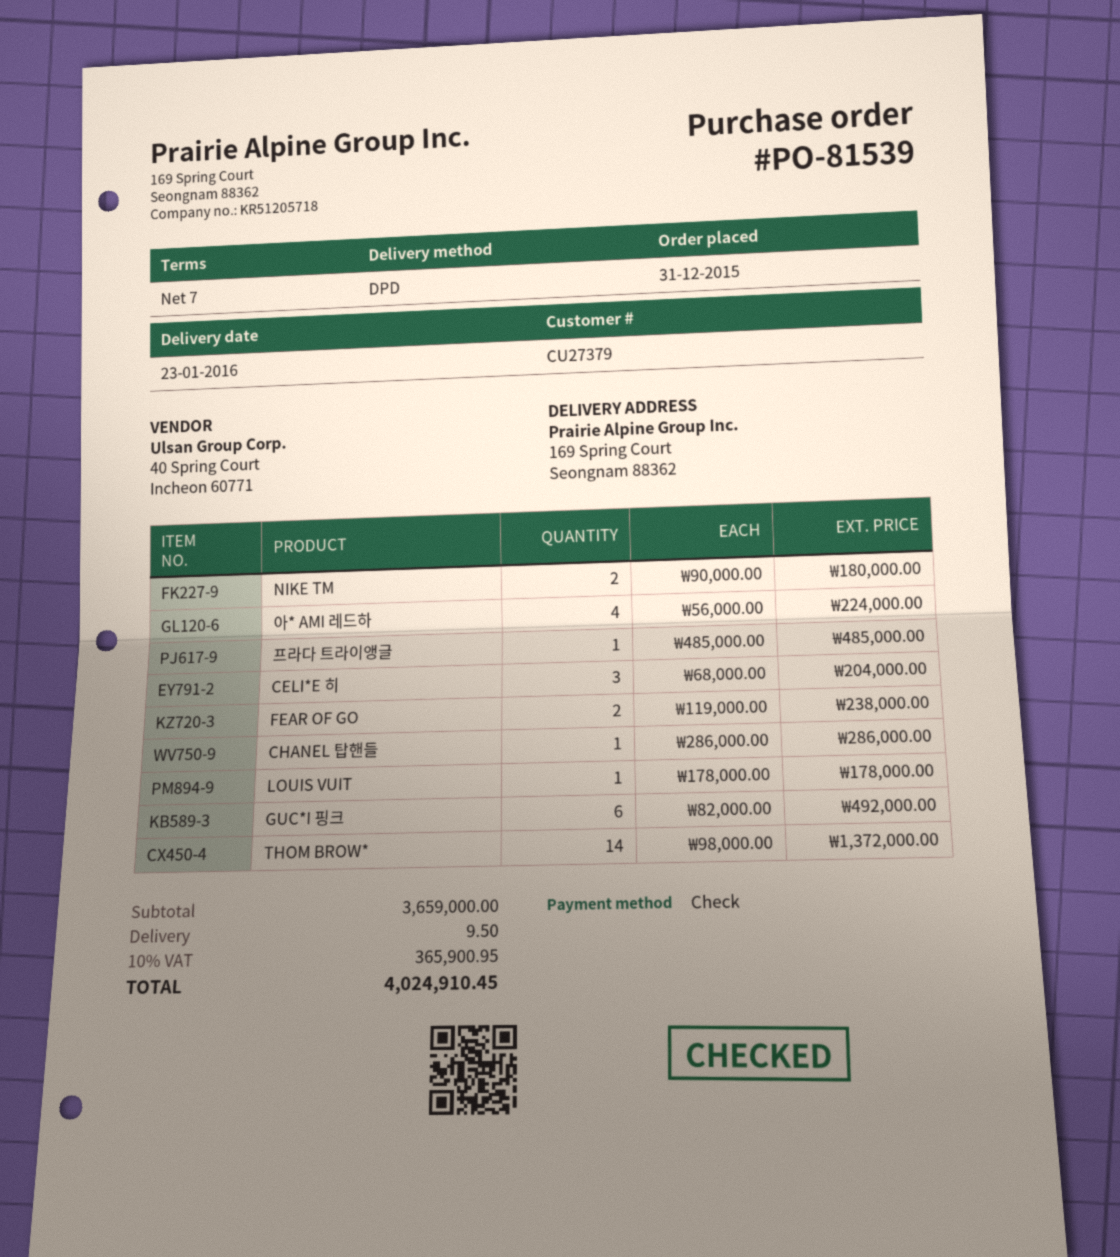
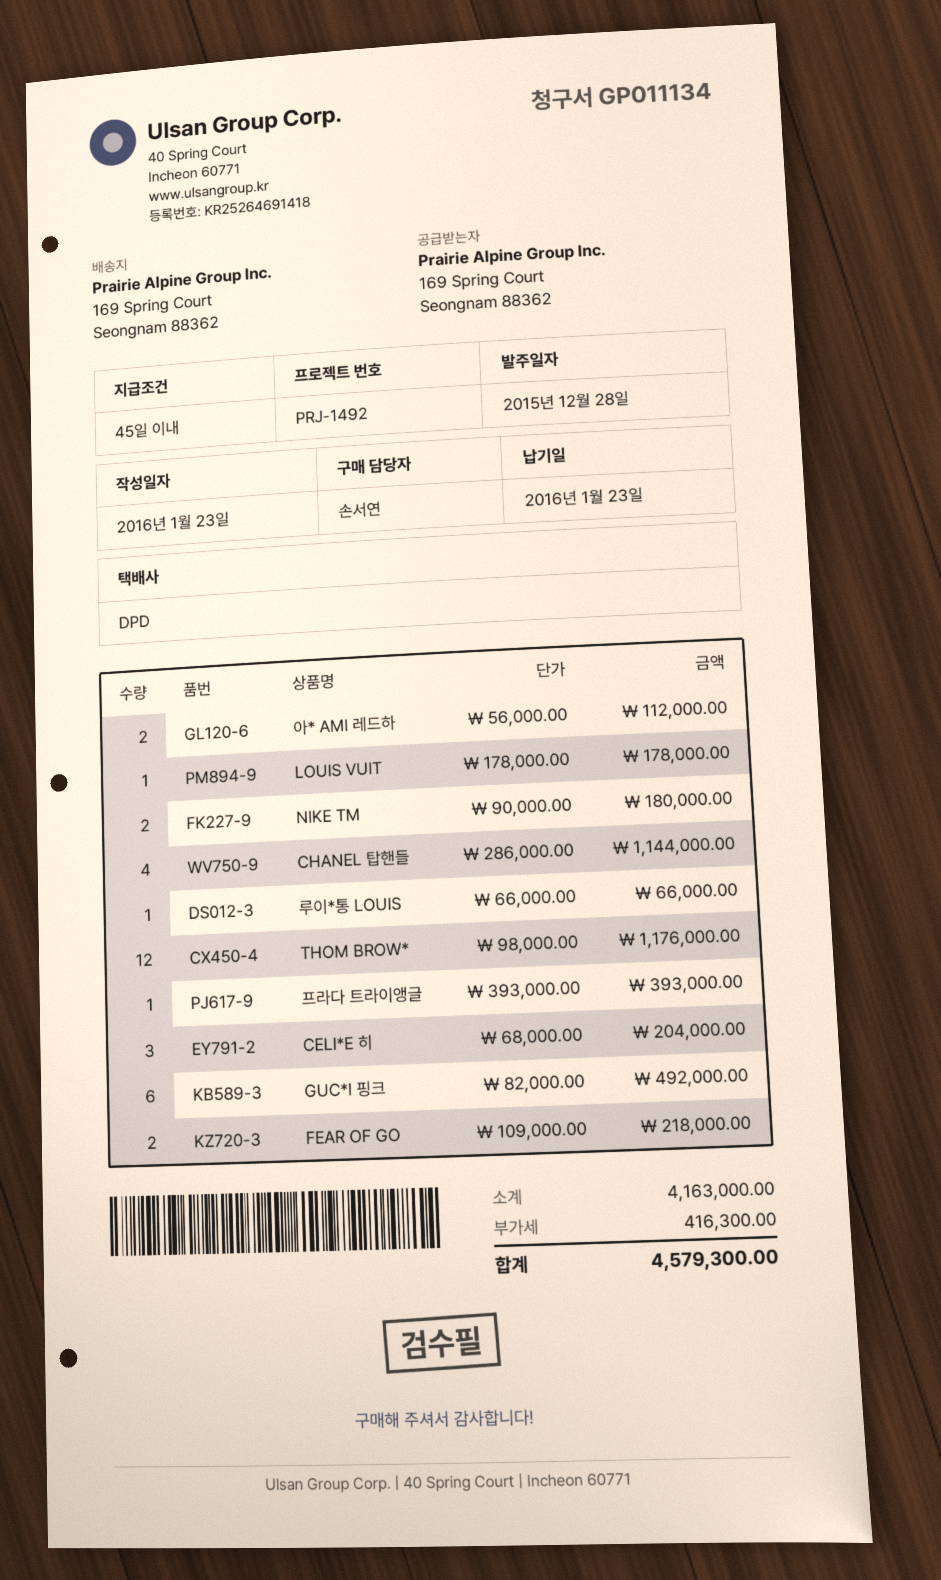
order date: 2015-12-31 -> 2015-12-28
payment terms: 7 days -> 45 days
아* AMI 레드하: 4 x 56000.00 = 224000.00 -> 2 x 56000.00 = 112000.00
프라다 트라이앵글: 1 x 485000.00 = 485000.00 -> 1 x 393000.00 = 393000.00
FEAR OF GO: 2 x 119000.00 = 238000.00 -> 2 x 109000.00 = 218000.00
CHANEL 탑핸들: 1 x 286000.00 = 286000.00 -> 4 x 286000.00 = 1144000.00
THOM BROW*: 14 x 98000.00 = 1372000.00 -> 12 x 98000.00 = 1176000.00
루이*통 LOUIS: none -> 1 x 66000.00 = 66000.00
subtotal: 3659000.00 -> 4163000.00
shipping: 9.50 -> none
tax: 365900.95 -> 416300.00
total: 4024910.45 -> 4579300.00

